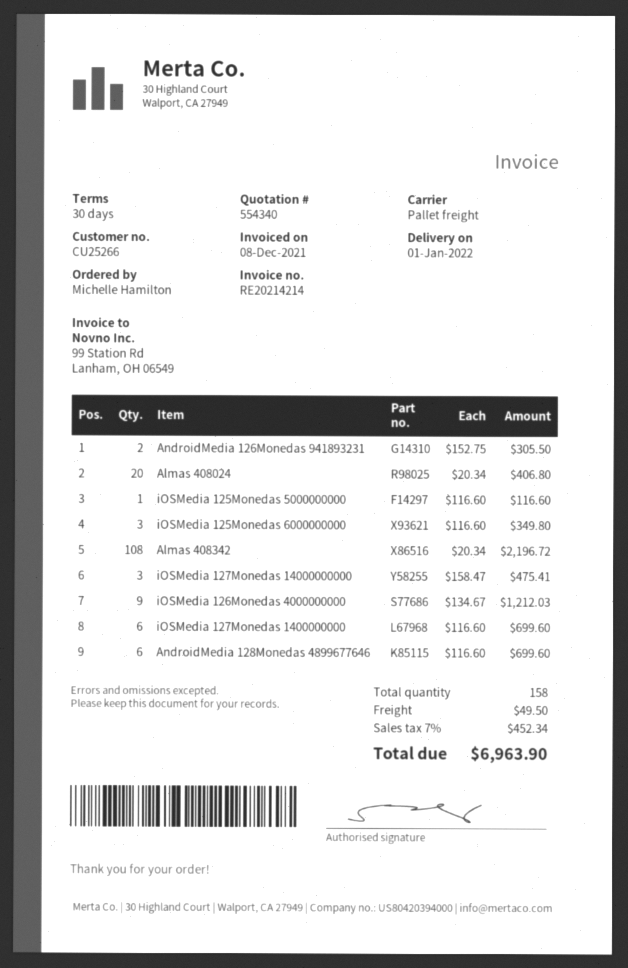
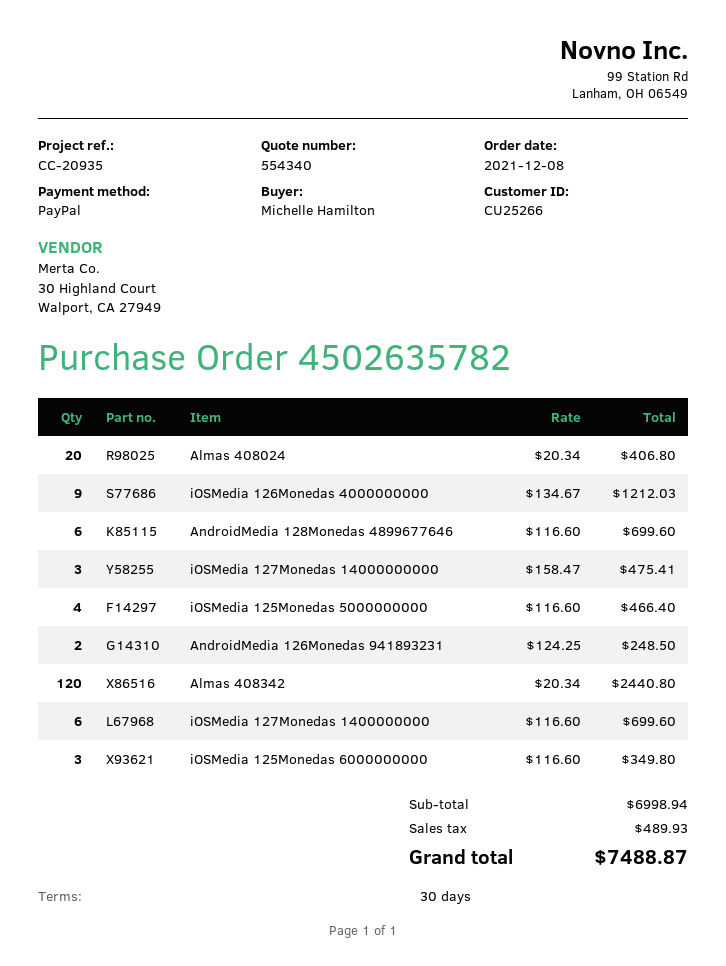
AndroidMedia 126Monedas 941893231: 2 x 152.75 = 305.50 -> 2 x 124.25 = 248.50
iOSMedia 125Monedas 5000000000: 1 x 116.60 = 116.60 -> 4 x 116.60 = 466.40
Almas 408342: 108 x 20.34 = 2196.72 -> 120 x 20.34 = 2440.80
shipping: 49.50 -> none
tax: 452.34 -> 489.93
total: 6963.90 -> 7488.87

